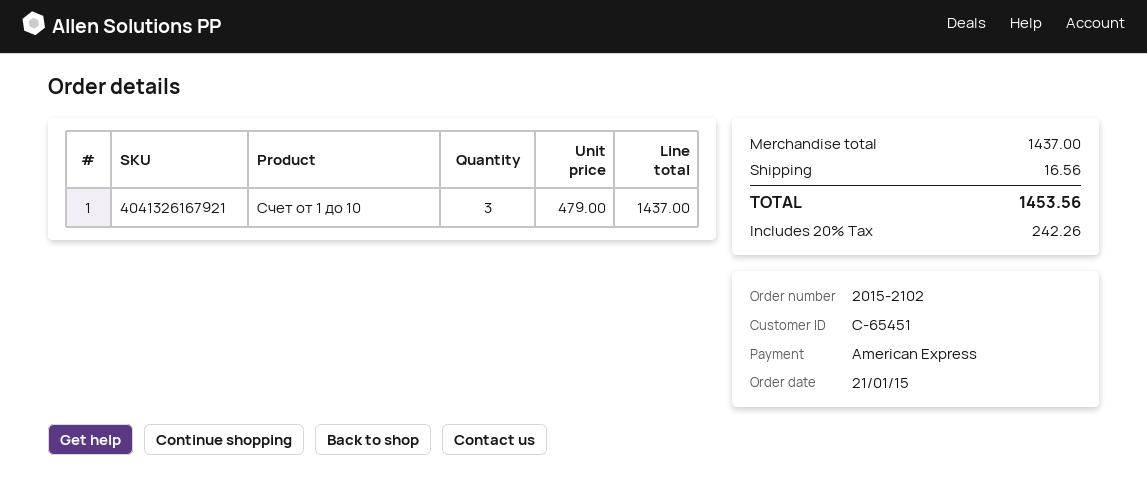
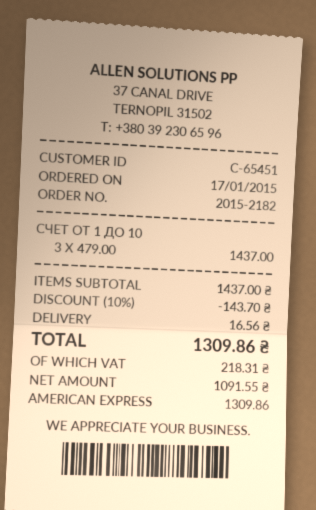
order number: 2015-2102 -> 2015-2182
order date: 2015-01-21 -> 2015-01-17
discount: none -> 10% = 143.70
tax: 242.26 -> 218.31
total: 1453.56 -> 1309.86

